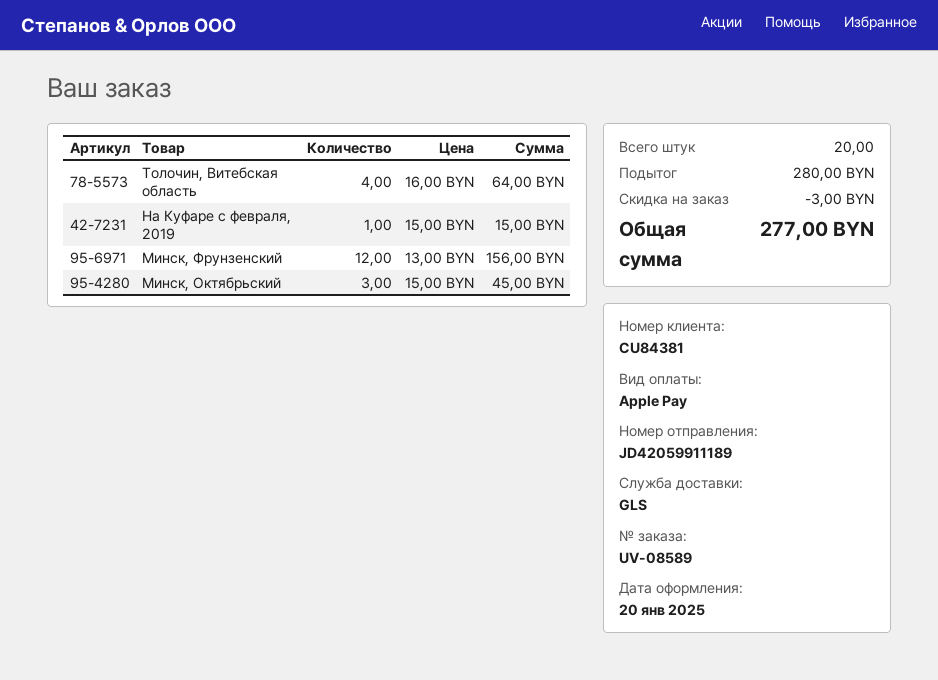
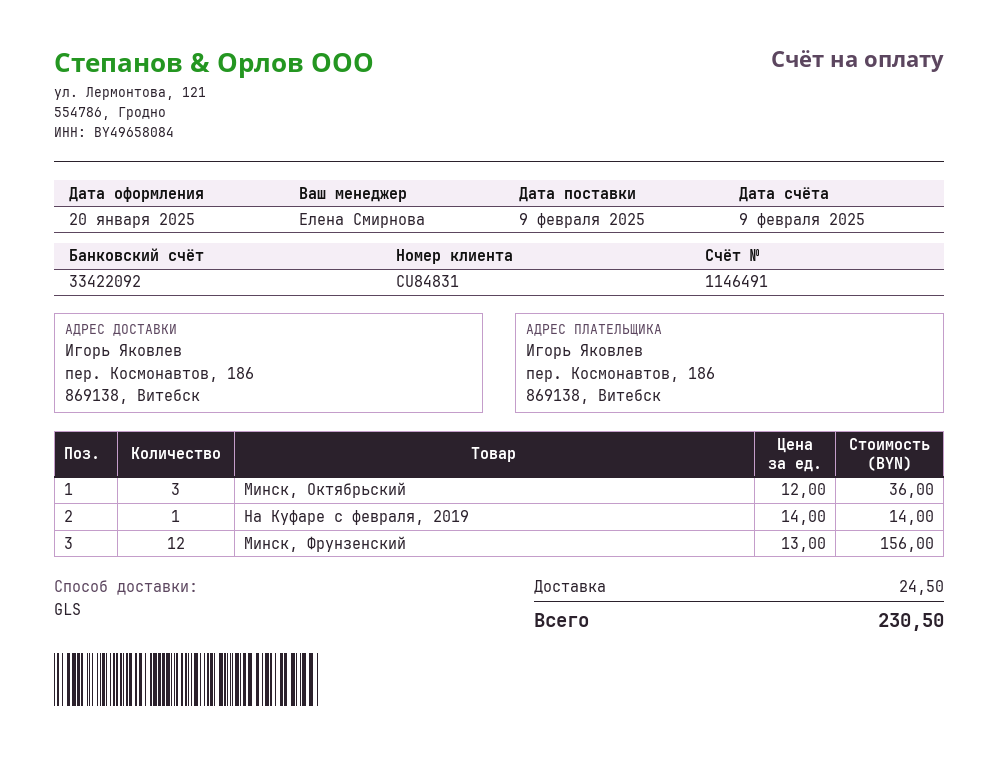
customer number: CU84381 -> CU84831
Толочин, Витебская область: 4 x 16.00 = 64.00 -> none
На Куфаре с февраля, 2019: 1 x 15.00 = 15.00 -> 1 x 14.00 = 14.00
Минск, Октябрьский: 3 x 15.00 = 45.00 -> 3 x 12.00 = 36.00
discount: 3.00 -> none
shipping: none -> 24.50
total: 277.00 -> 230.50

